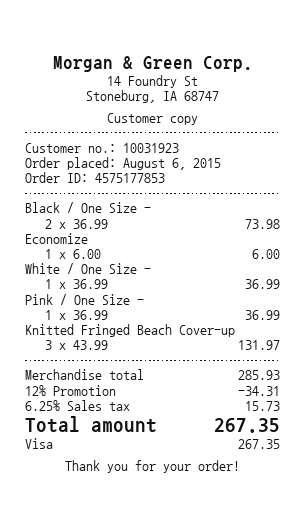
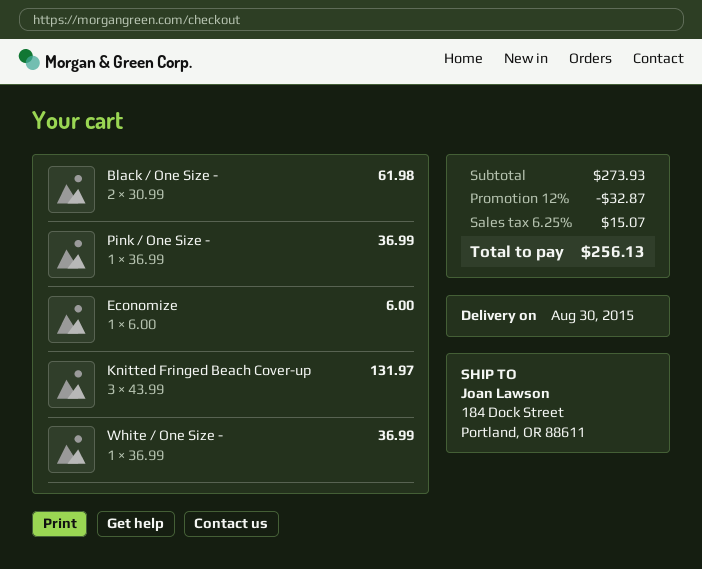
Black / One Size -: 2 x 36.99 = 73.98 -> 2 x 30.99 = 61.98
subtotal: 285.93 -> 273.93
discount: 12% = 34.31 -> 12% = 32.87
tax: 6.25% = 15.73 -> 6.25% = 15.07
total: 267.35 -> 256.13

